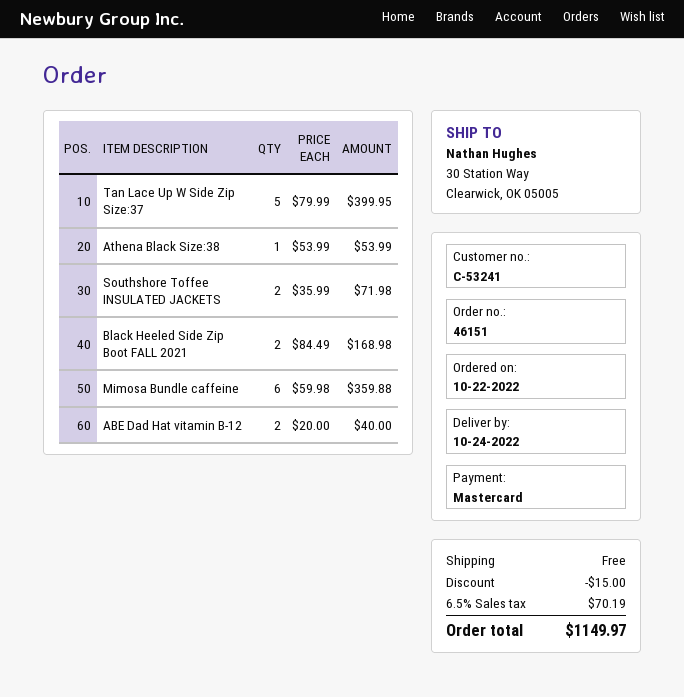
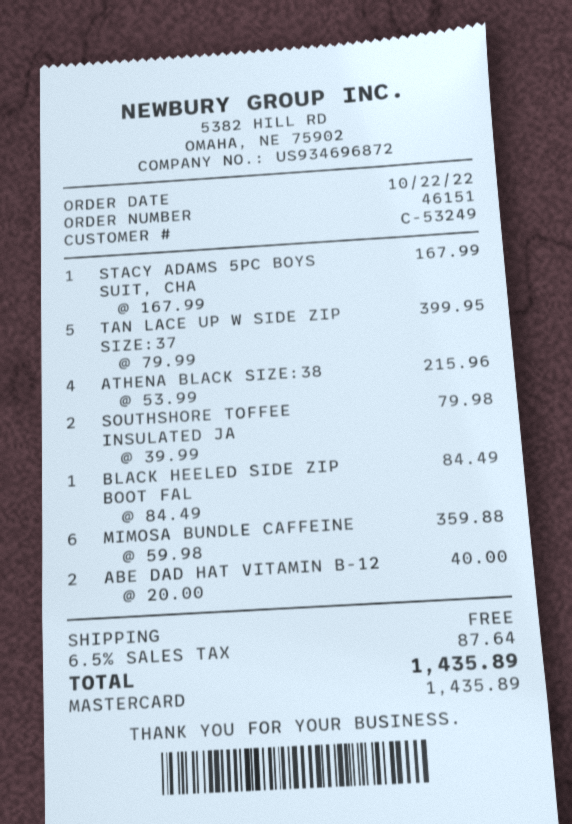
customer number: C-53241 -> C-53249
Athena Black Size:38: 1 x 53.99 = 53.99 -> 4 x 53.99 = 215.96
Southshore Toffee INSULATED JACKETS: 2 x 35.99 = 71.98 -> 2 x 39.99 = 79.98
Black Heeled Side Zip Boot FALL 2021: 2 x 84.49 = 168.98 -> 1 x 84.49 = 84.49
STACY ADAMS 5PC BOYS SUIT, CHA: none -> 1 x 167.99 = 167.99
discount: 15.00 -> none
tax: 6.5% = 70.19 -> 6.5% = 87.64
total: 1149.97 -> 1435.89

